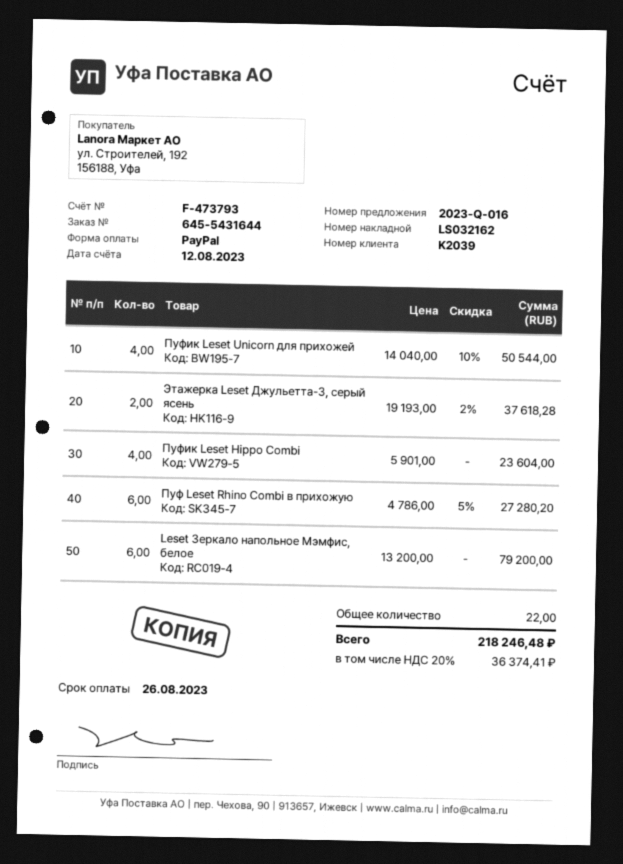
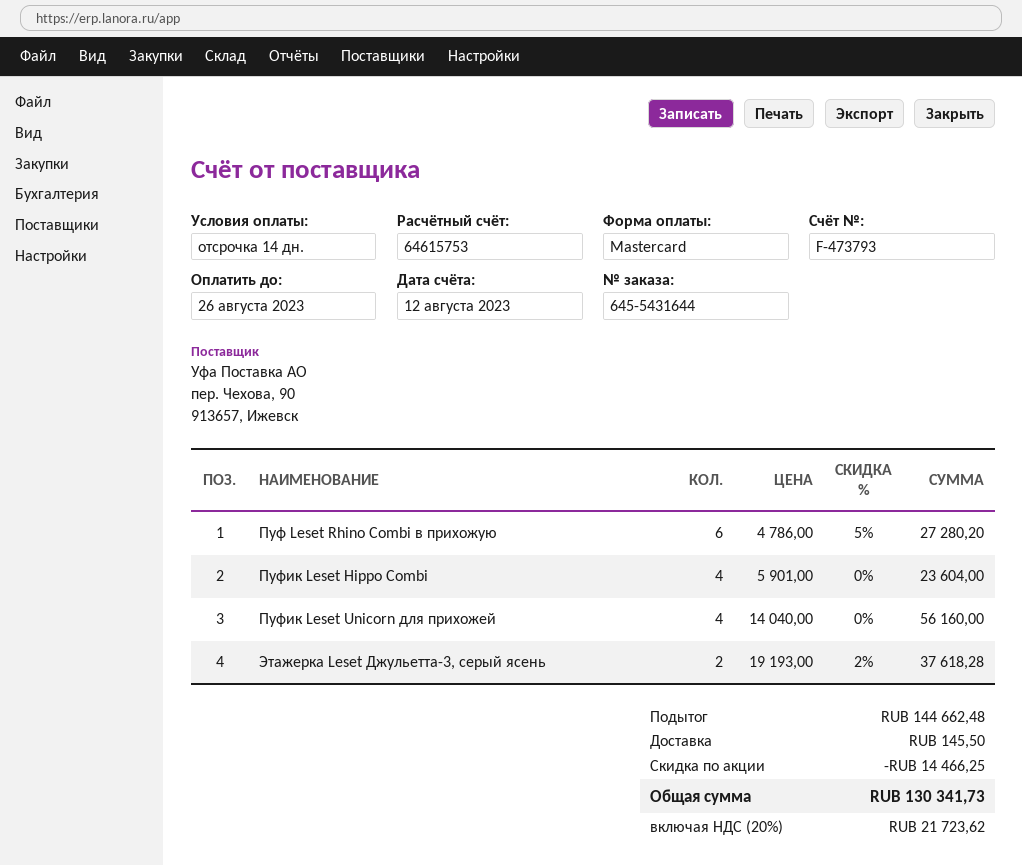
payment method: PayPal -> Mastercard
Пуфик Leset Unicorn для прихожей: 4 x 14040.00 - 10% = 50544.00 -> 4 x 14040.00 = 56160.00
Leset Зеркало напольное Мэмфис, белое: 6 x 13200.00 = 79200.00 -> none
discount: none -> 14466.25
shipping: none -> 145.50
tax: 20% = 36374.41 -> 20% = 21723.62
total: 218246.48 -> 130341.73

